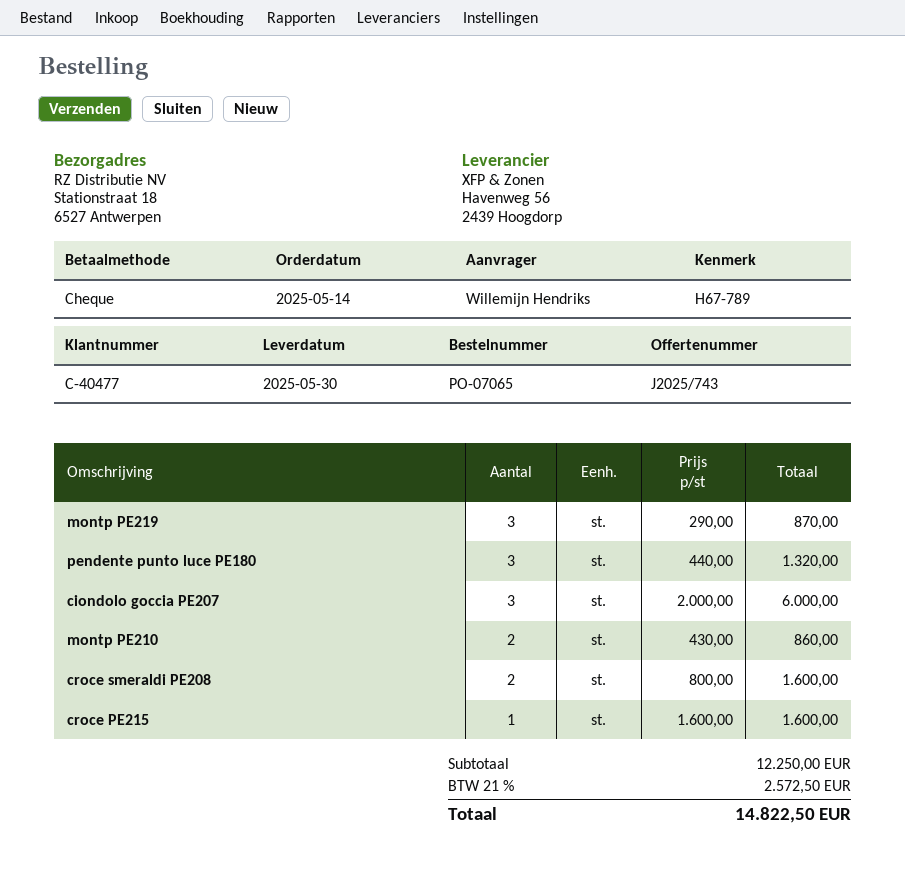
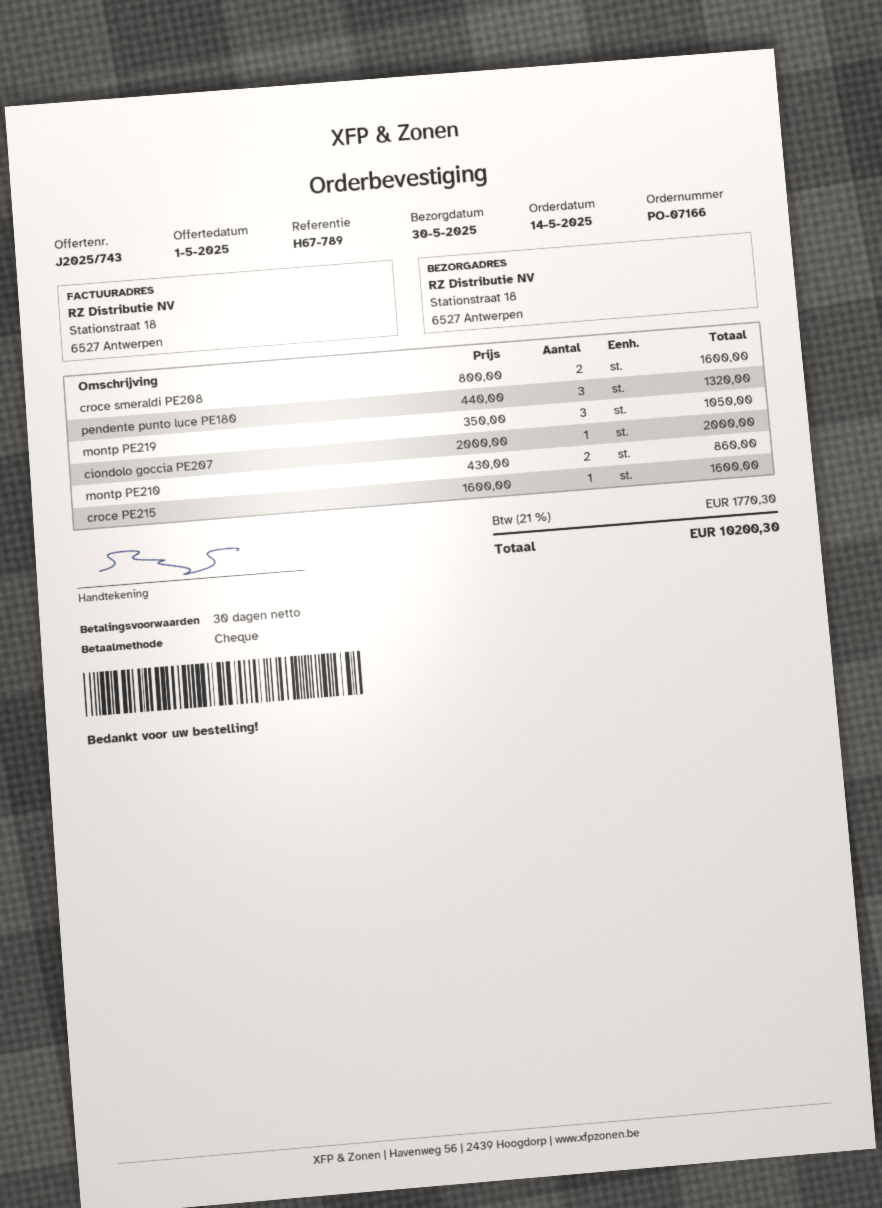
order number: PO-07065 -> PO-07166
montp PE219: 3 x 290.00 = 870.00 -> 3 x 350.00 = 1050.00
ciondolo goccia PE207: 3 x 2000.00 = 6000.00 -> 1 x 2000.00 = 2000.00
tax: 21% = 2572.50 -> 21% = 1770.30
total: 14822.50 -> 10200.30

